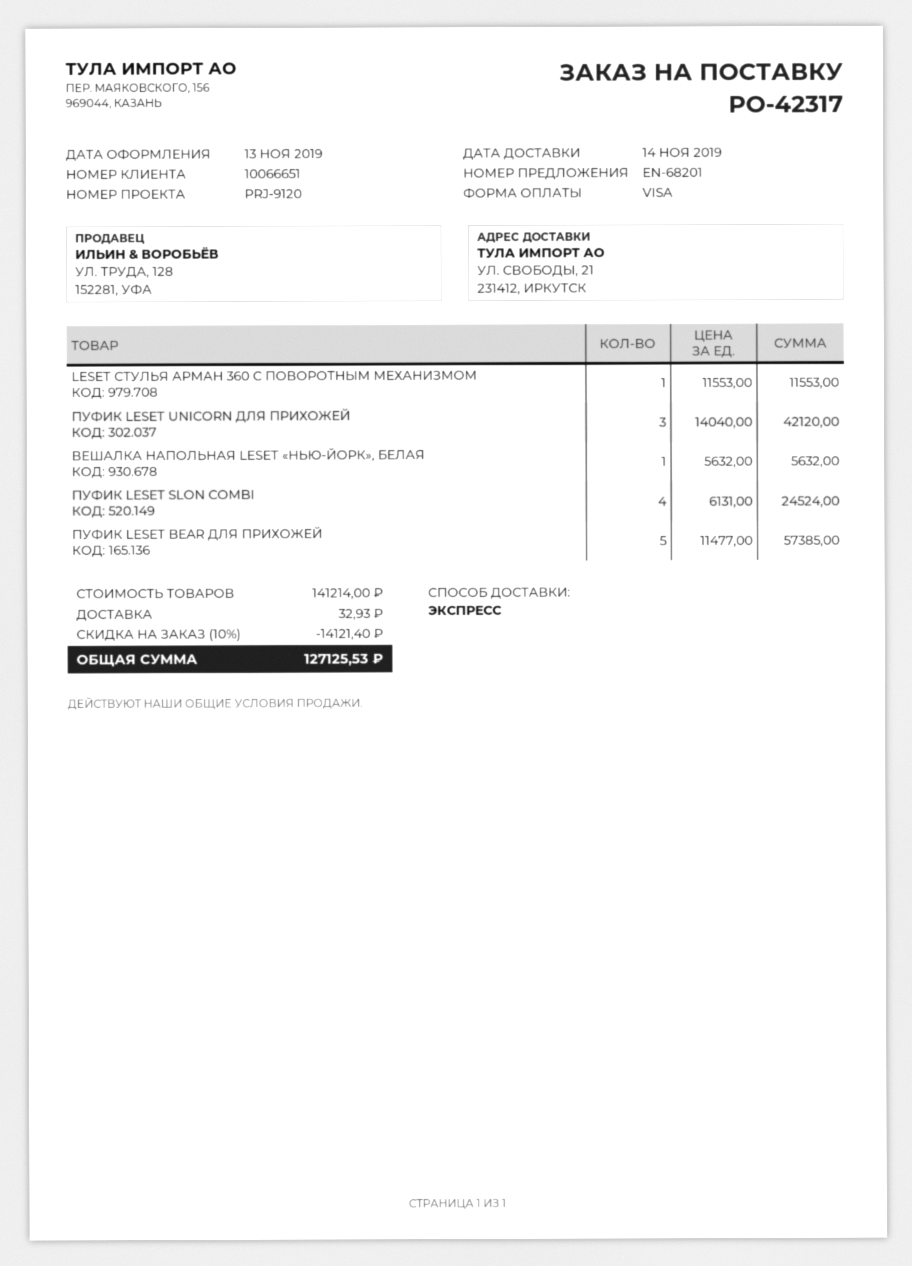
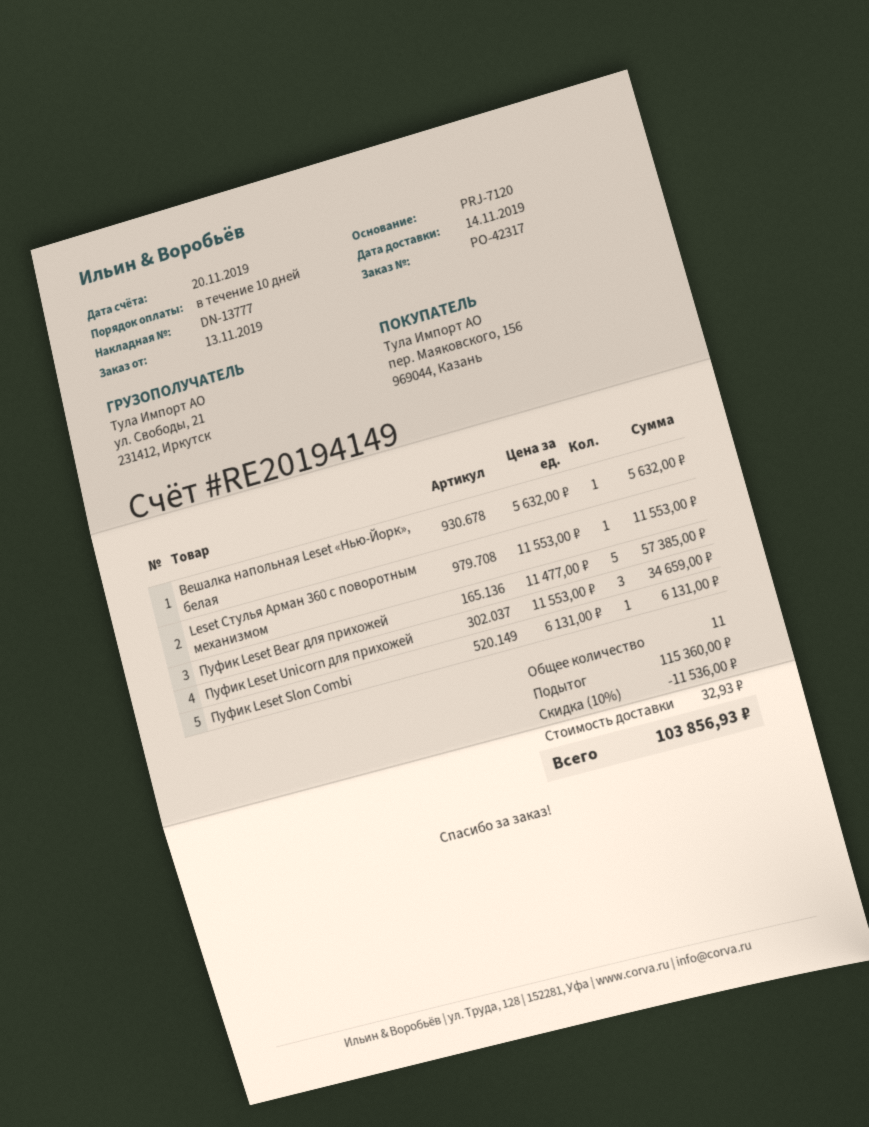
reference: PRJ-9120 -> PRJ-7120
ПУФИК LESET UNICORN ДЛЯ ПРИХОЖЕЙ: 3 x 14040.00 = 42120.00 -> 3 x 11553.00 = 34659.00
ПУФИК LESET SLON COMBI: 4 x 6131.00 = 24524.00 -> 1 x 6131.00 = 6131.00
subtotal: 141214.00 -> 115360.00
discount: 10% = 14121.40 -> 10% = 11536.00
total: 127125.53 -> 103856.93

